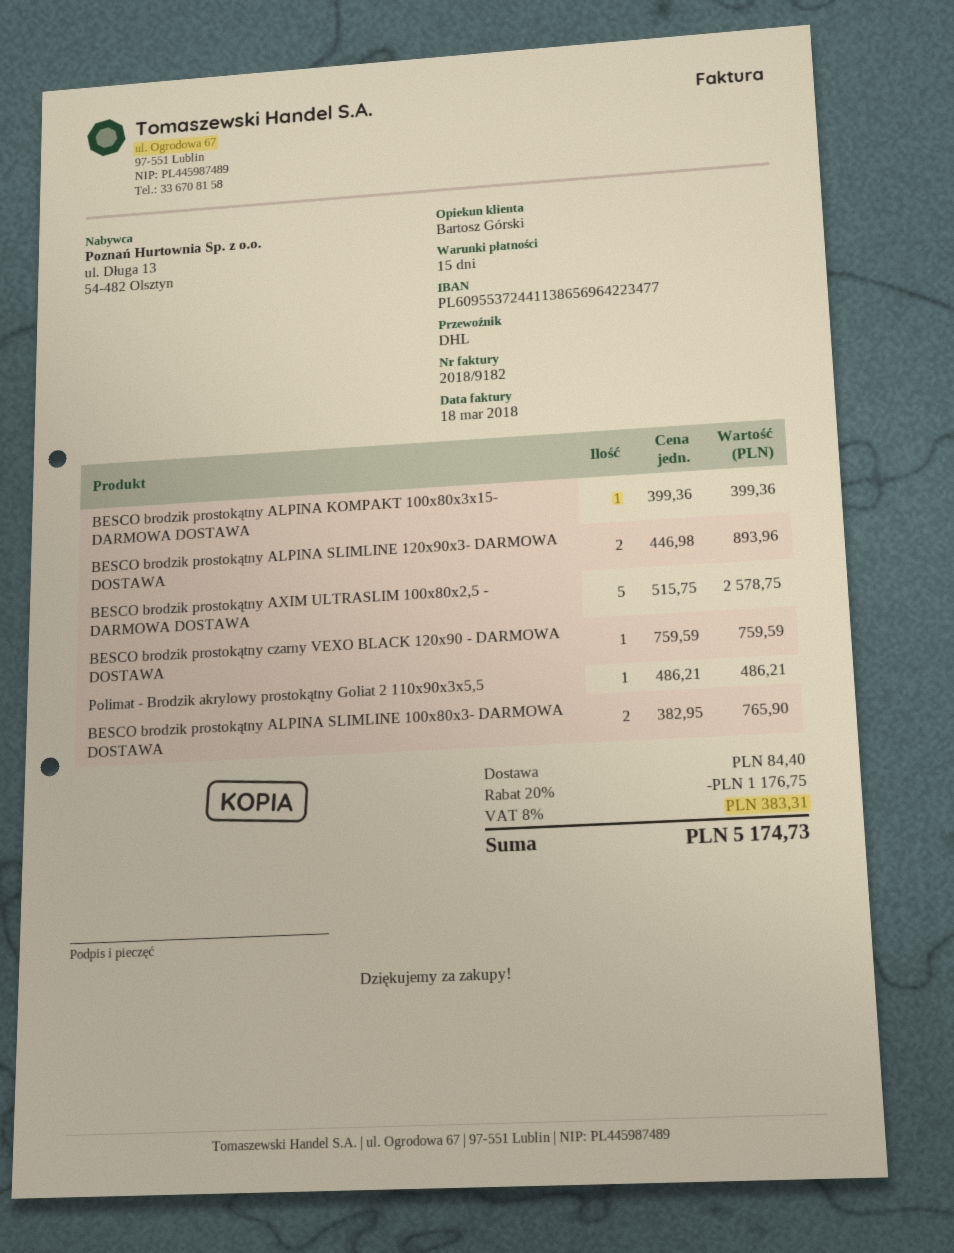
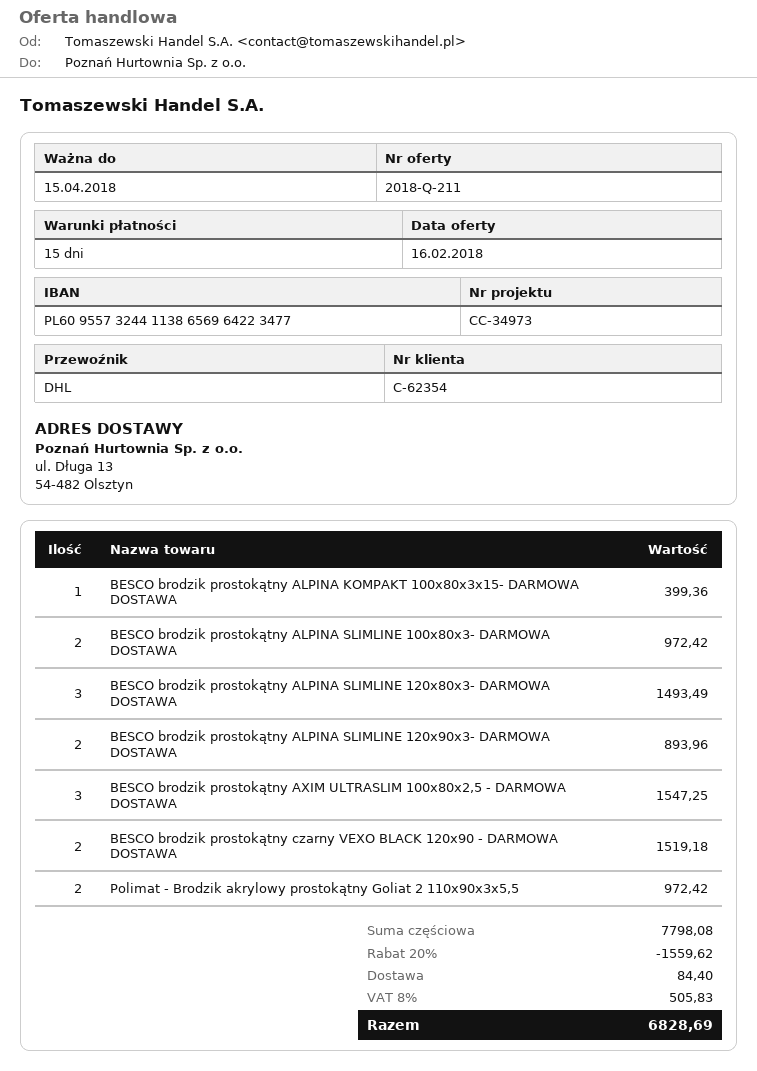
bank account: PL60955372441138656964223477 -> PL60955732441138656964223477
BESCO brodzik prostokątny AXIM ULTRASLIM 100x80x2,5 - DARMOWA DOSTAWA: 5 for 2578.75 -> 3 for 1547.25
BESCO brodzik prostokątny czarny VEXO BLACK 120x90 - DARMOWA DOSTAWA: 1 for 759.59 -> 2 for 1519.18
Polimat - Brodzik akrylowy prostokątny Goliat 2 110x90x3x5,5: 1 for 486.21 -> 2 for 972.42
BESCO brodzik prostokątny ALPINA SLIMLINE 100x80x3- DARMOWA DOSTAWA: 2 for 765.90 -> 2 for 972.42
BESCO brodzik prostokątny ALPINA SLIMLINE 120x80x3- DARMOWA DOSTAWA: none -> 3 for 1493.49
discount: 20% = 1176.75 -> 20% = 1559.62
tax: 8% = 383.31 -> 8% = 505.83
total: 5174.73 -> 6828.69

